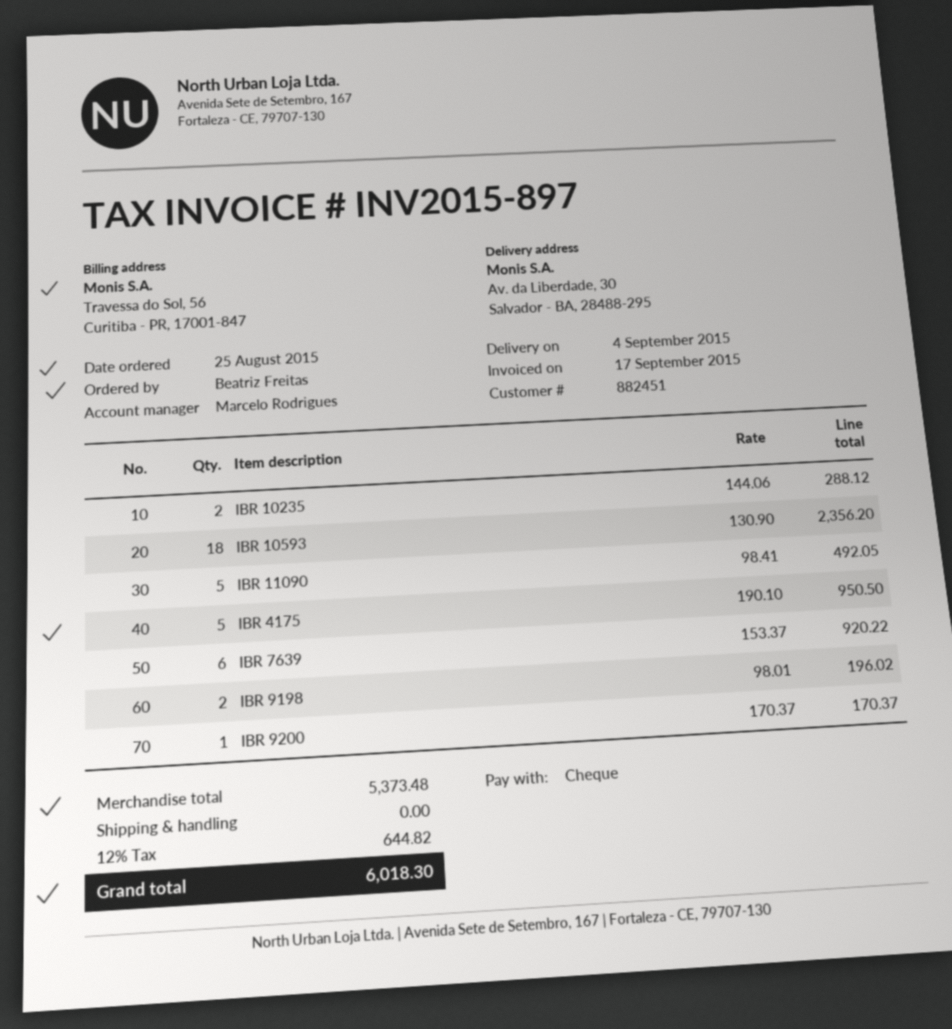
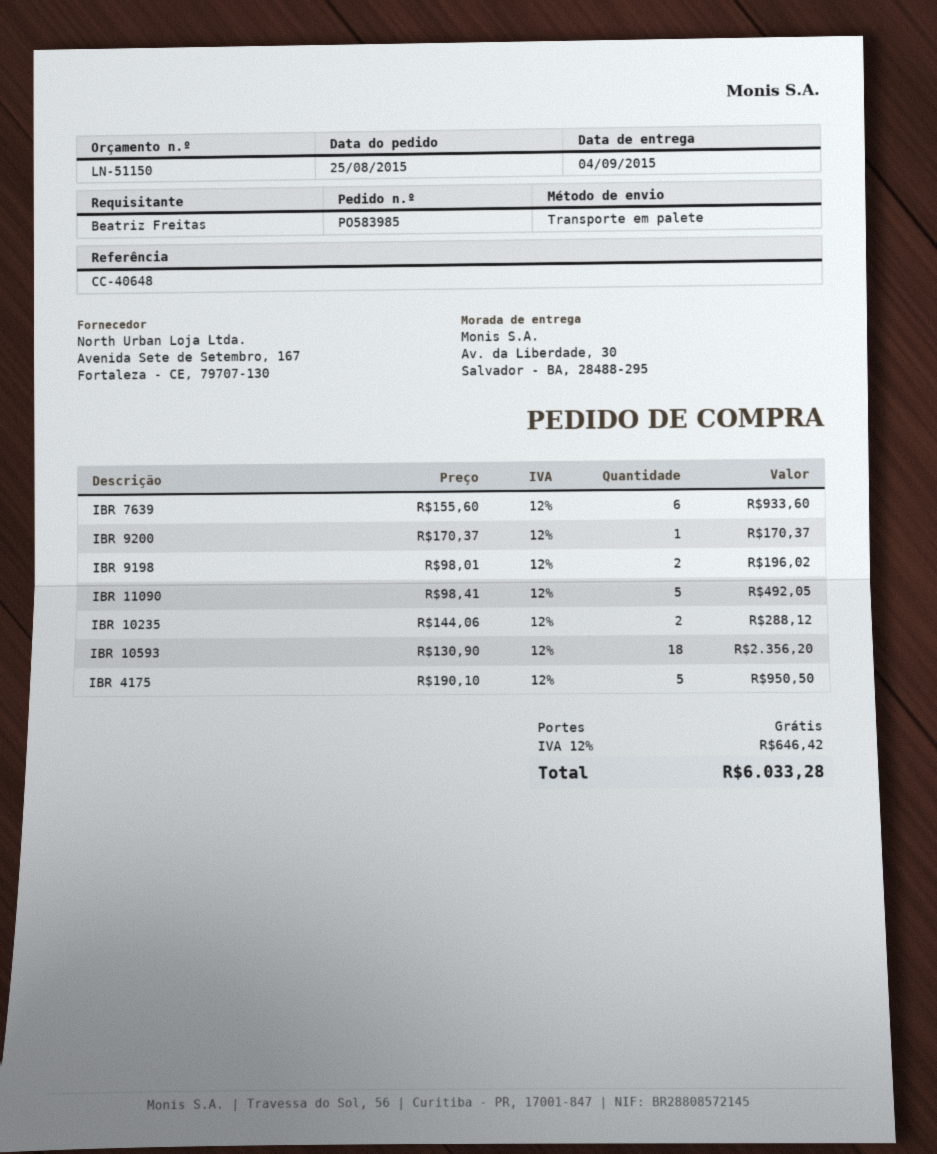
IBR 7639: 6 x 153.37 = 920.22 -> 6 x 155.60 = 933.60
tax: 12% = 644.82 -> 12% = 646.42
total: 6018.30 -> 6033.28

